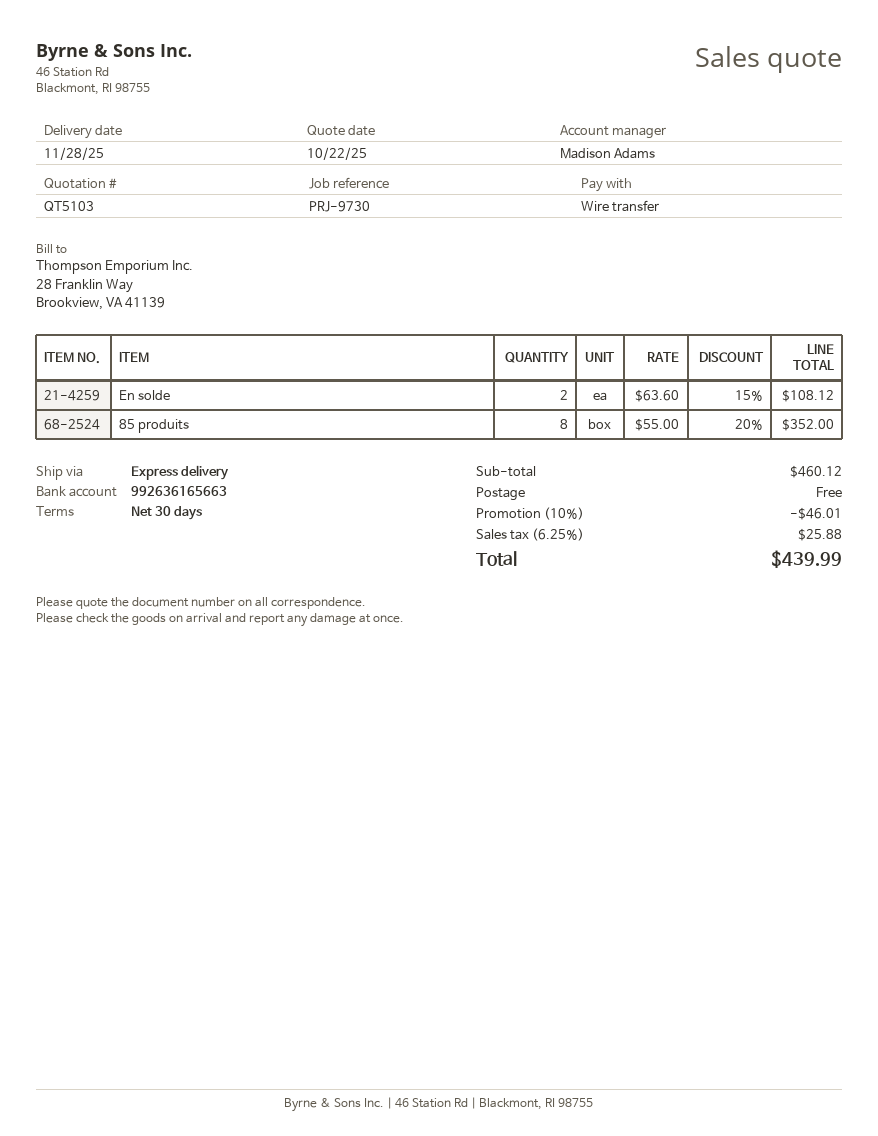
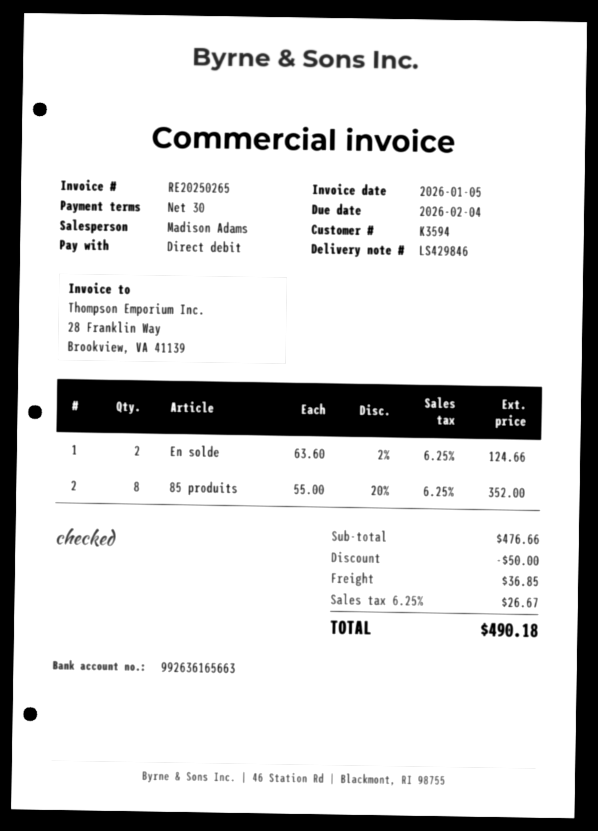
payment method: bank transfer -> direct debit
En solde: 2 x 63.60 - 15% = 108.12 -> 2 x 63.60 - 2% = 124.66
subtotal: 460.12 -> 476.66
discount: 46.01 -> 50.00
shipping: 0.00 -> 36.85
tax: 6.25% = 25.88 -> 6.25% = 26.67
total: 439.99 -> 490.18

